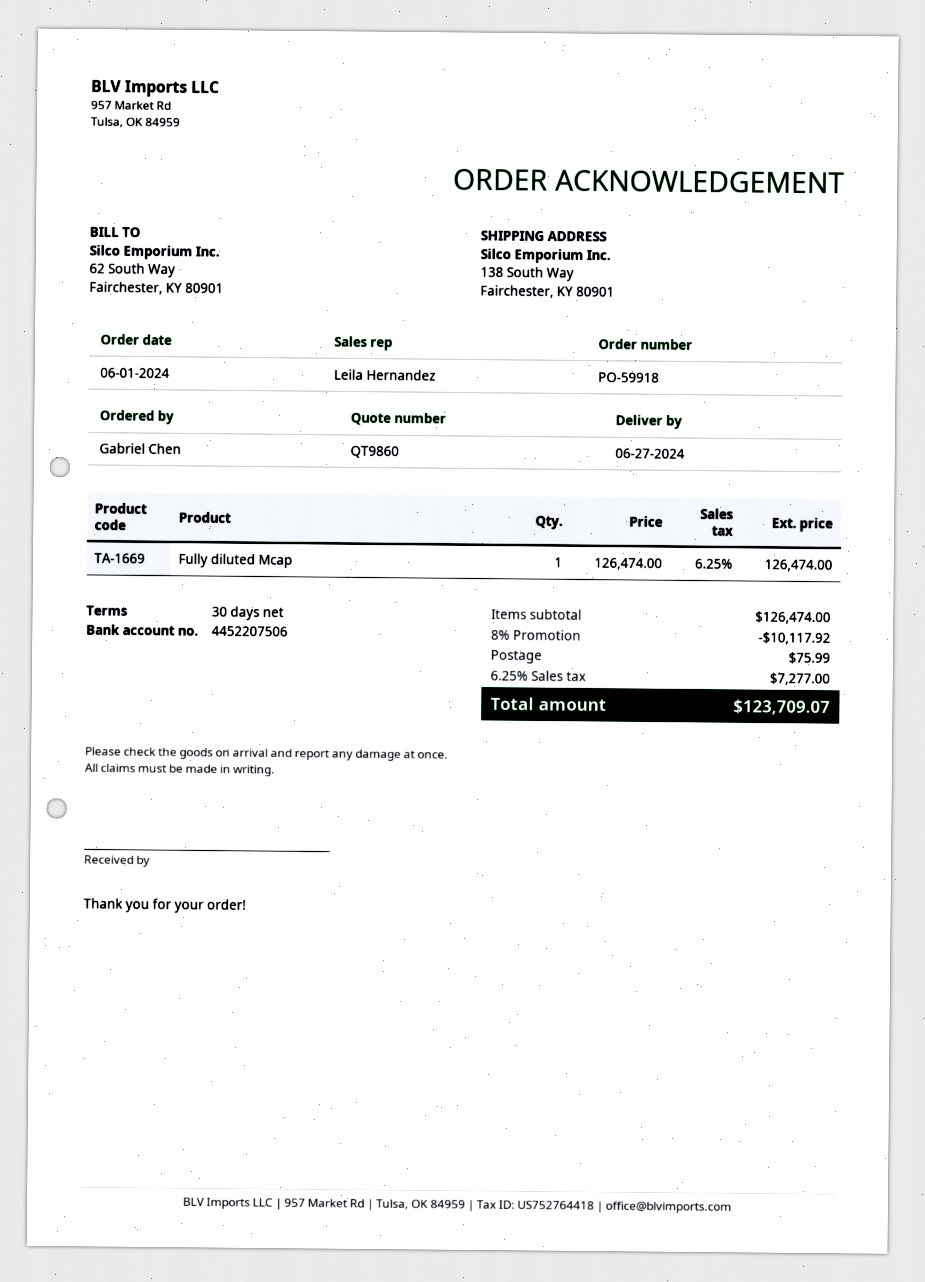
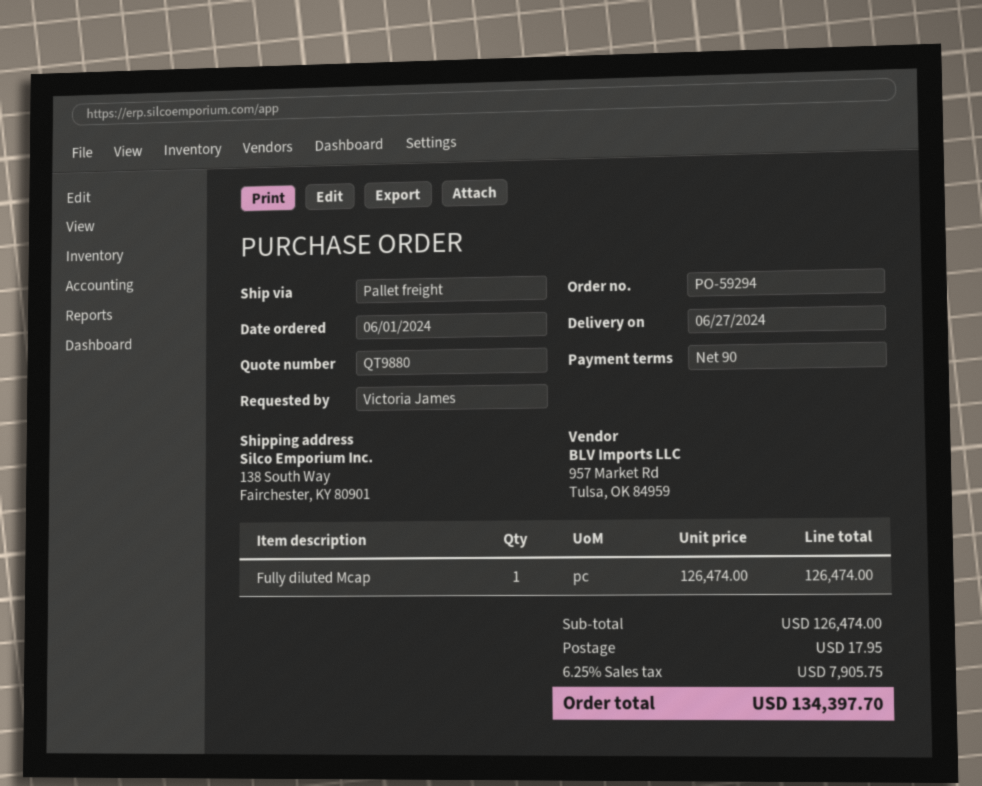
quote number: QT9860 -> QT9880
order number: PO-59918 -> PO-59294
payment terms: 30 days -> 90 days
ordered by: Gabriel Chen -> Victoria James
discount: 8% = 10117.92 -> none
shipping: 75.99 -> 17.95
tax: 6.25% = 7277.00 -> 6.25% = 7905.75
total: 123709.07 -> 134397.70

